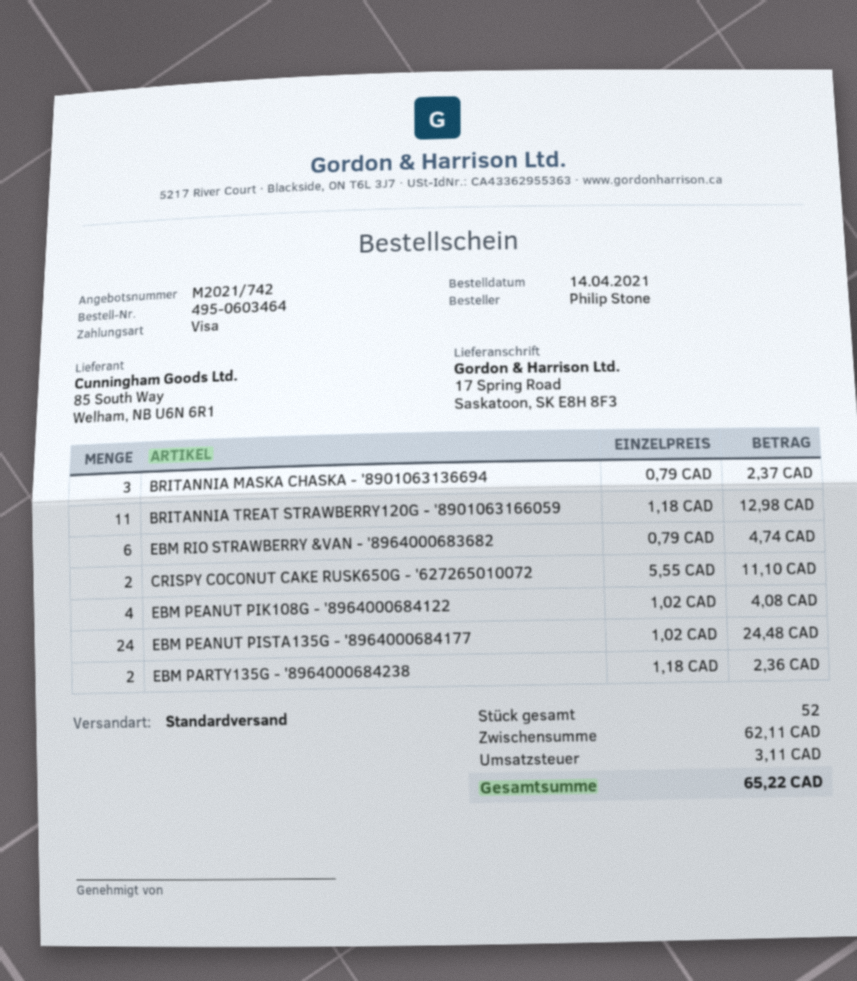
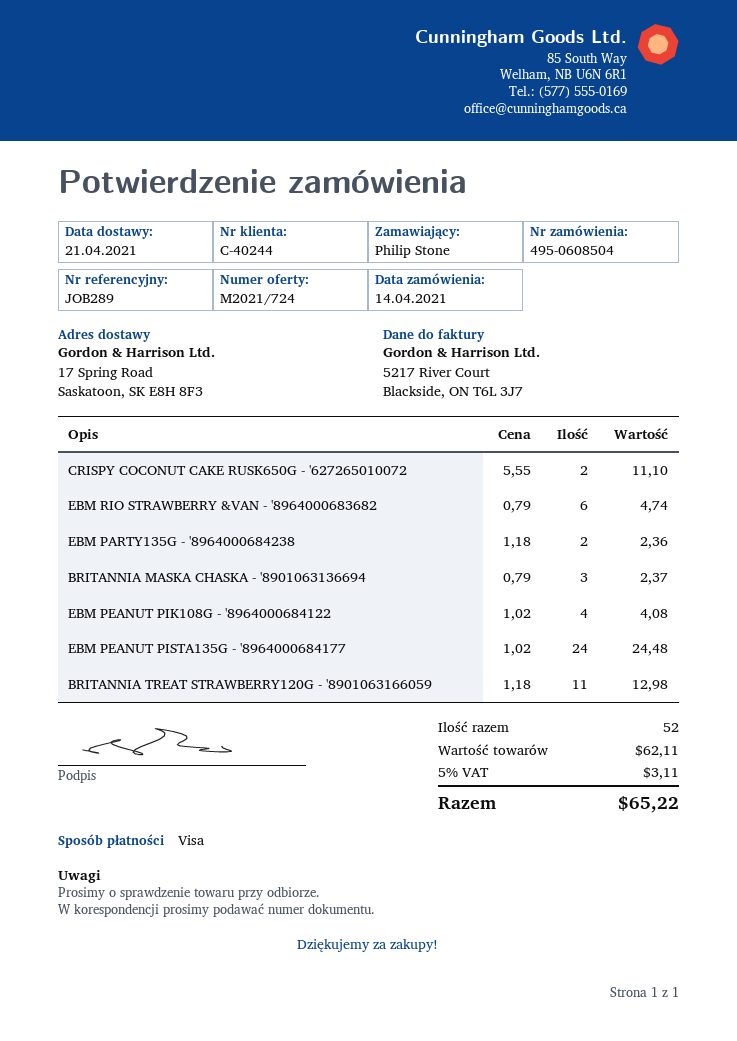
quote number: M2021/742 -> M2021/724
order number: 495-0603464 -> 495-0608504

